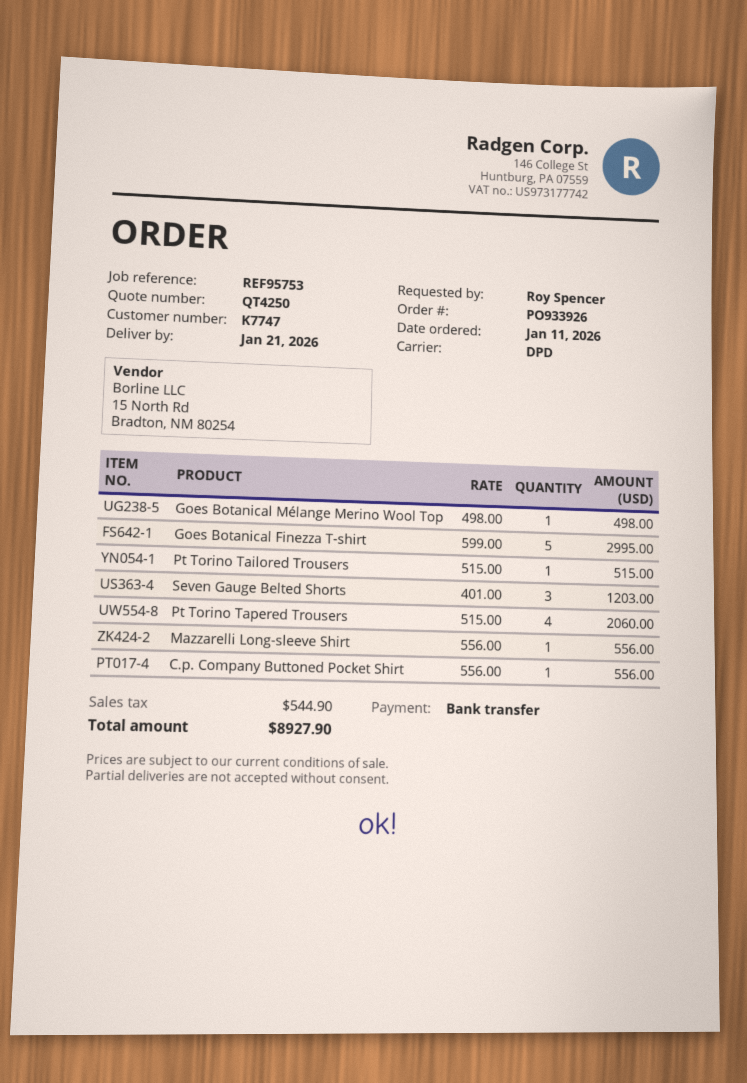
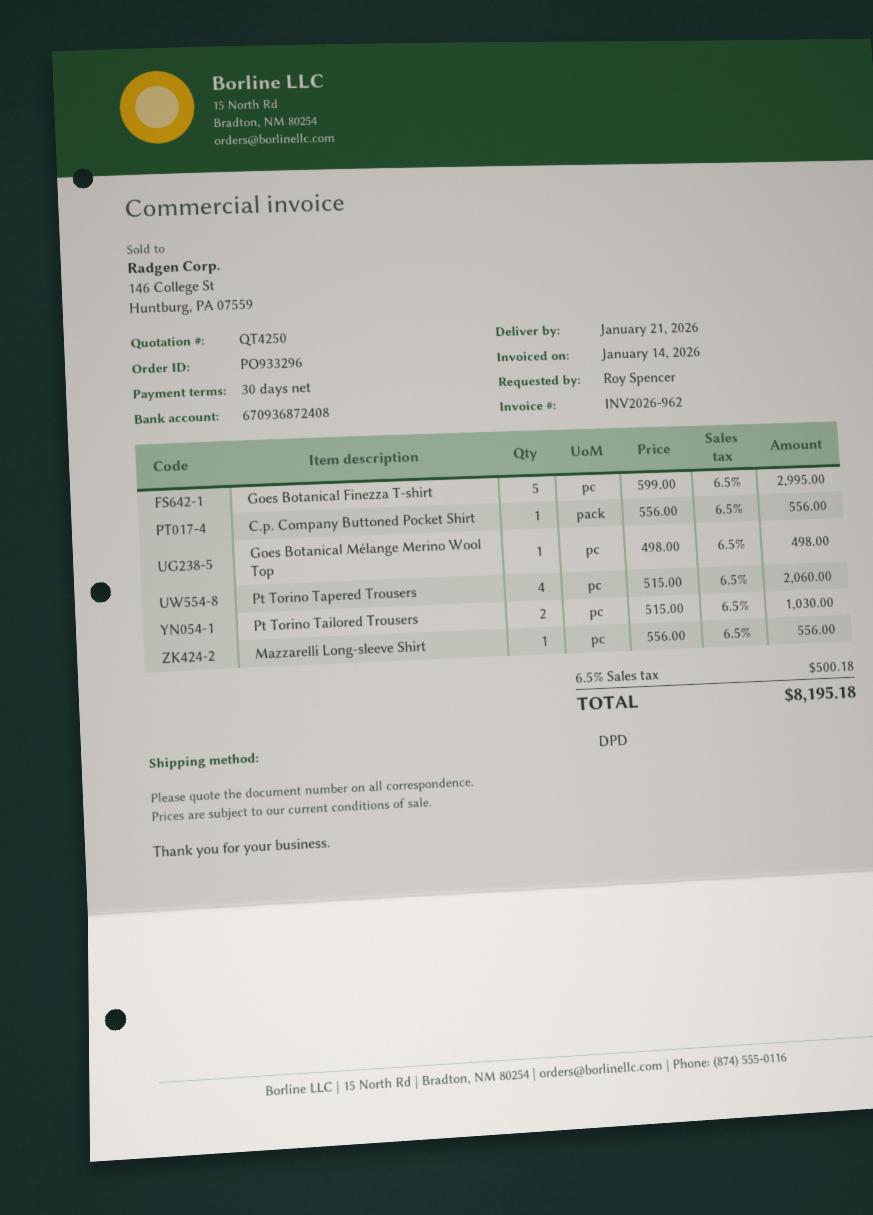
order number: PO933926 -> PO933296
Pt Torino Tailored Trousers: 1 x 515.00 = 515.00 -> 2 x 515.00 = 1030.00
Seven Gauge Belted Shorts: 3 x 401.00 = 1203.00 -> none
tax: 544.90 -> 500.18
total: 8927.90 -> 8195.18

